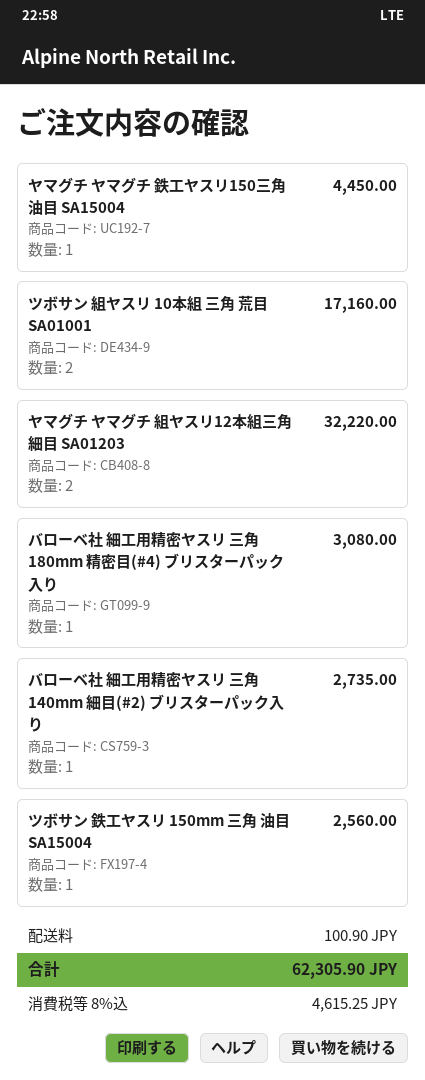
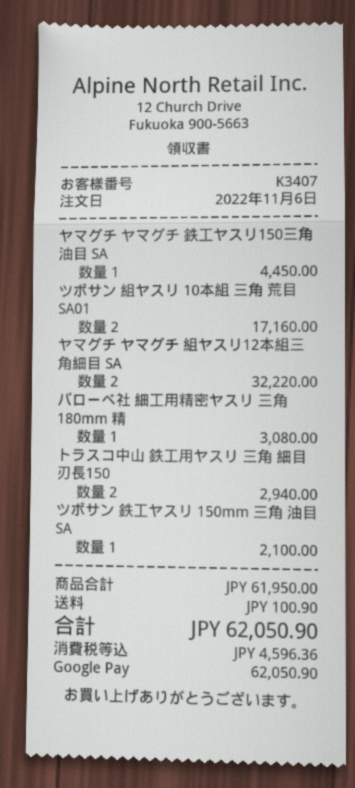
バローベ社 細工用精密ヤスリ 三角 140mm 細目(#2) ブリスターパック入り: 1 for 2735.00 -> none
ツボサン 鉄工ヤスリ 150mm 三角 油目 SA15004: 1 for 2560.00 -> 1 for 2100.00
トラスコ中山 鉄工用ヤスリ 三角 細目 刃長150: none -> 2 for 2940.00
tax: 4615.25 -> 4596.36
total: 62305.90 -> 62050.90

